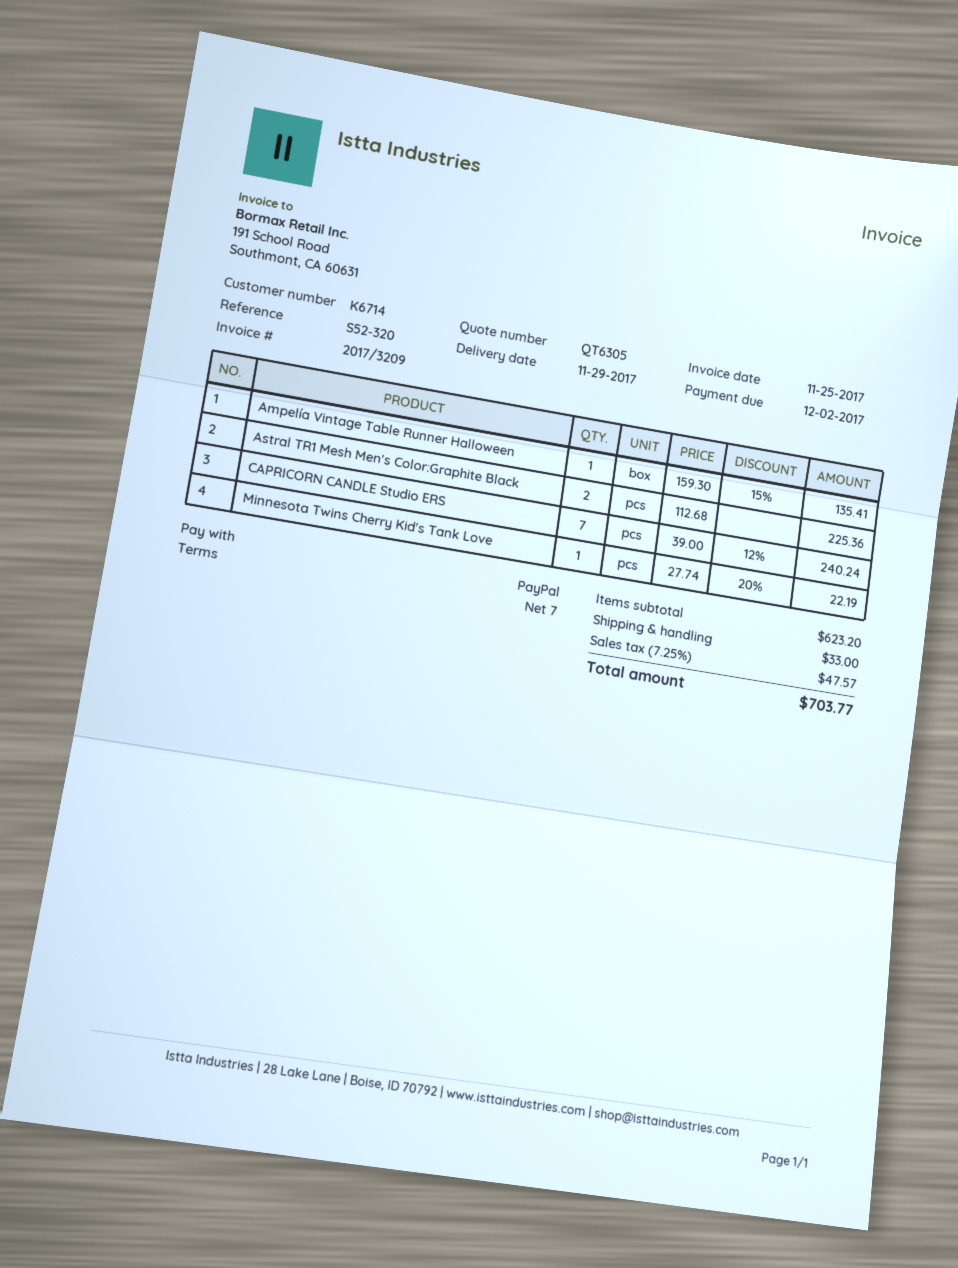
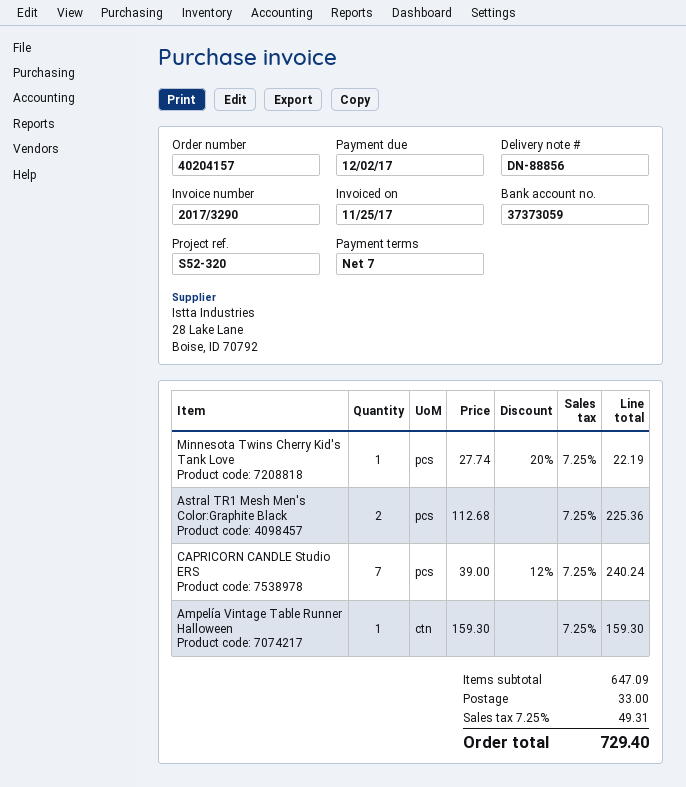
invoice number: 2017/3209 -> 2017/3290
Ampelía Vintage Table Runner Halloween: 1 x 159.30 - 15% = 135.41 -> 1 x 159.30 = 159.30
subtotal: 623.20 -> 647.09
tax: 7.25% = 47.57 -> 7.25% = 49.31
total: 703.77 -> 729.40

